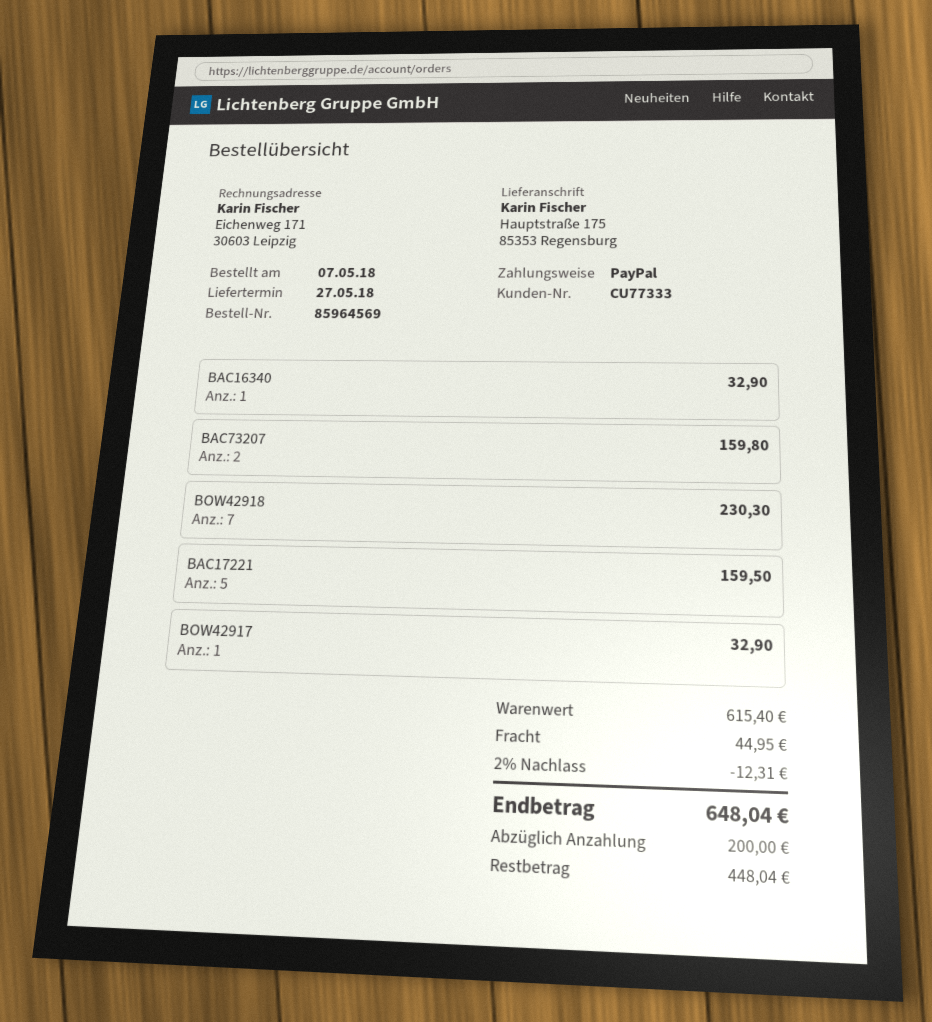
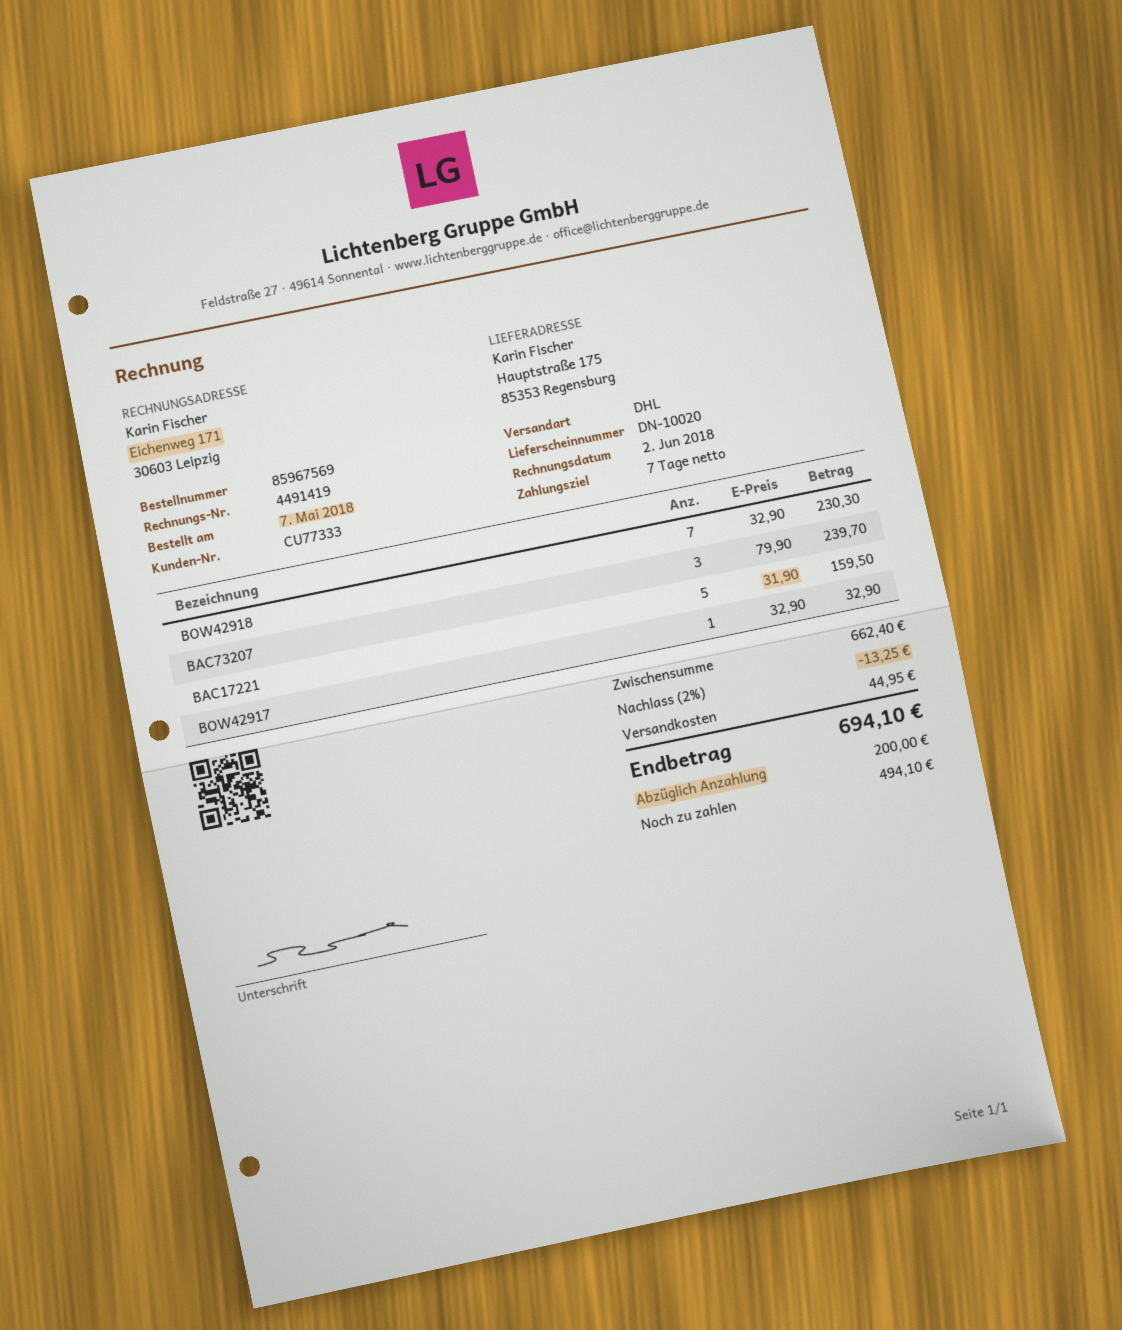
order number: 85964569 -> 85967569
BAC16340: 1 for 32.90 -> none
BAC73207: 2 for 159.80 -> 3 for 239.70
subtotal: 615.40 -> 662.40
discount: 2% = 12.31 -> 2% = 13.25
total: 648.04 -> 694.10
balance: 448.04 -> 494.10

